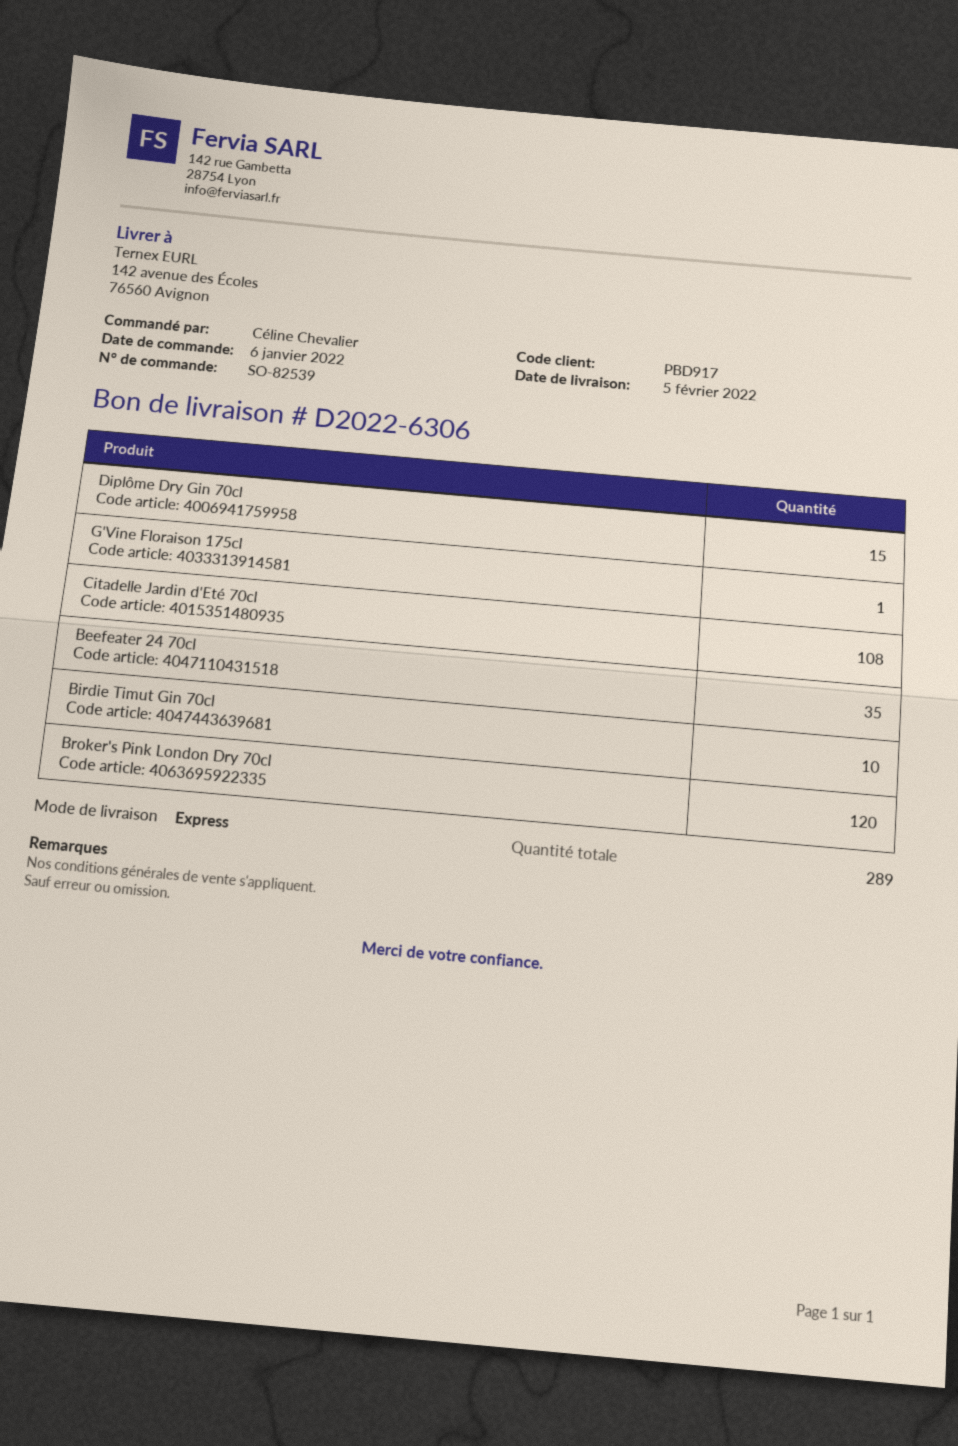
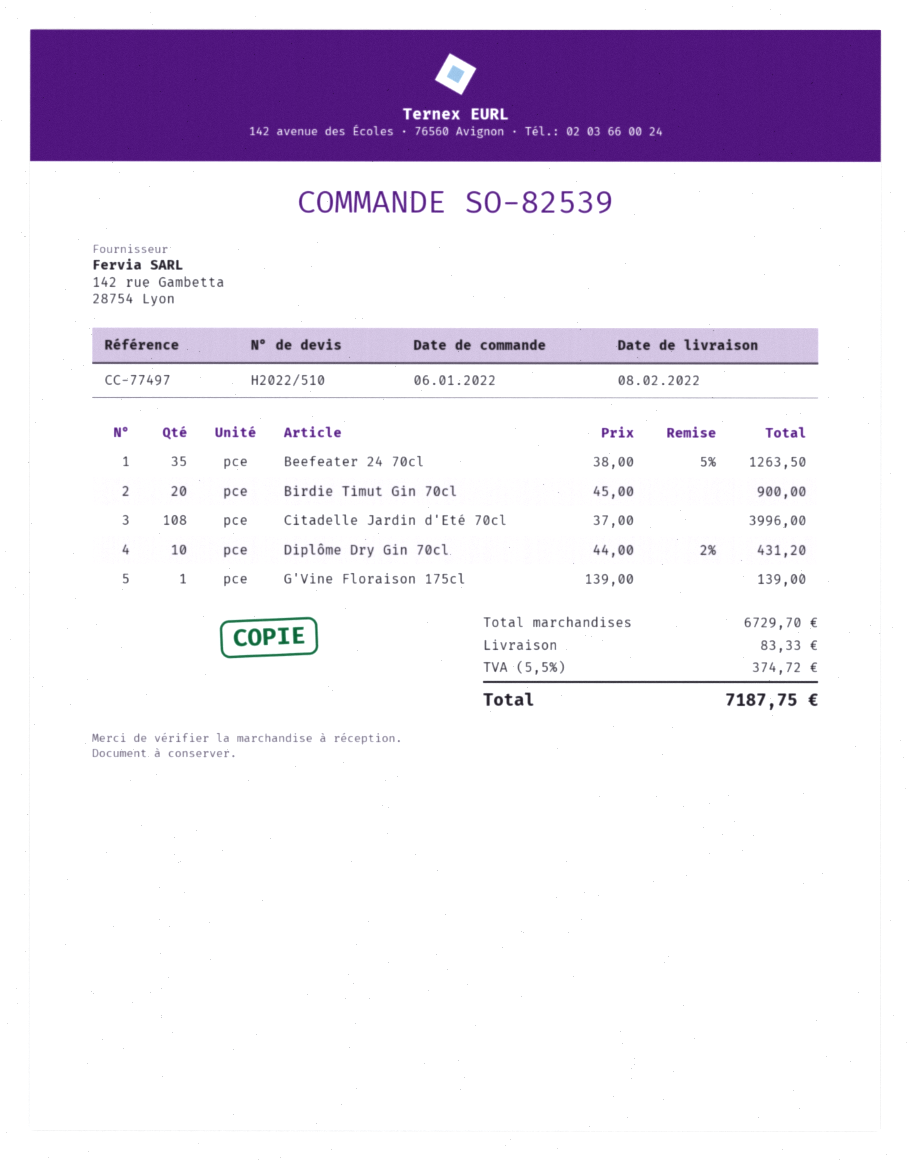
delivery date: 2022-02-05 -> 2022-02-08
Diplôme Dry Gin 70cl: 15 -> 10
Birdie Timut Gin 70cl: 10 -> 20
Broker's Pink London Dry 70cl: 120 -> none

